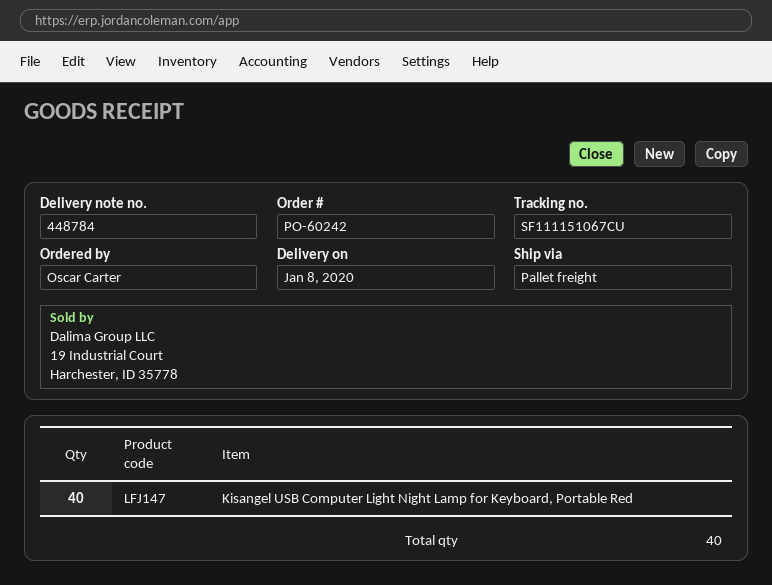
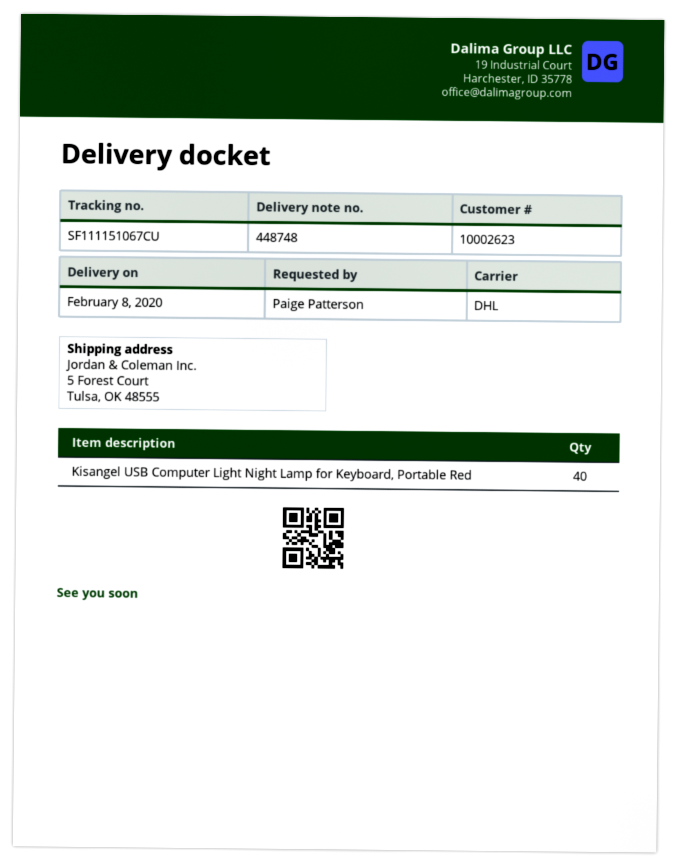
delivery note number: 448784 -> 448748
delivery date: 2020-01-08 -> 2020-02-08
ordered by: Oscar Carter -> Paige Patterson
shipping method: pallet freight -> DHL

